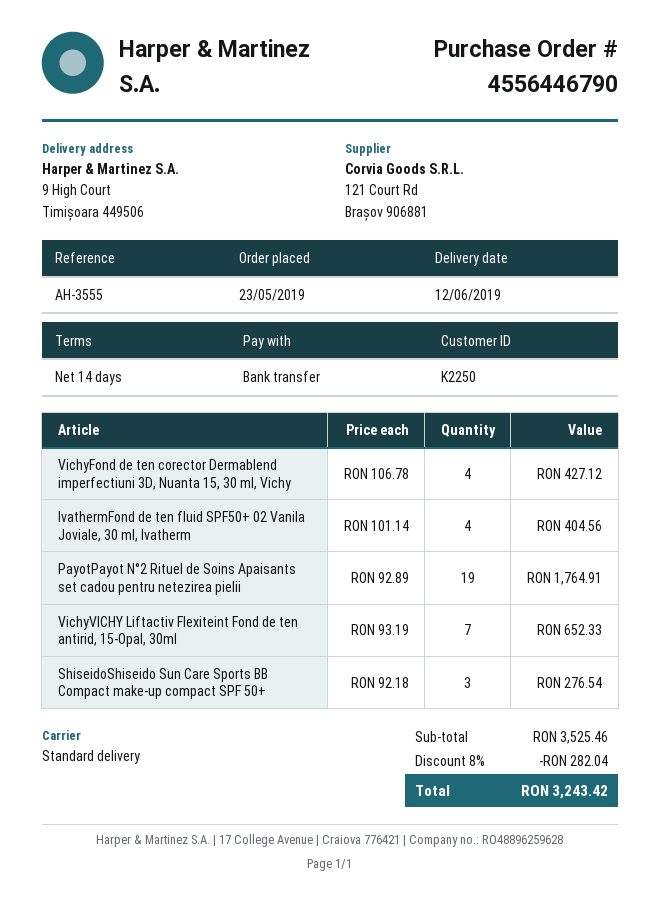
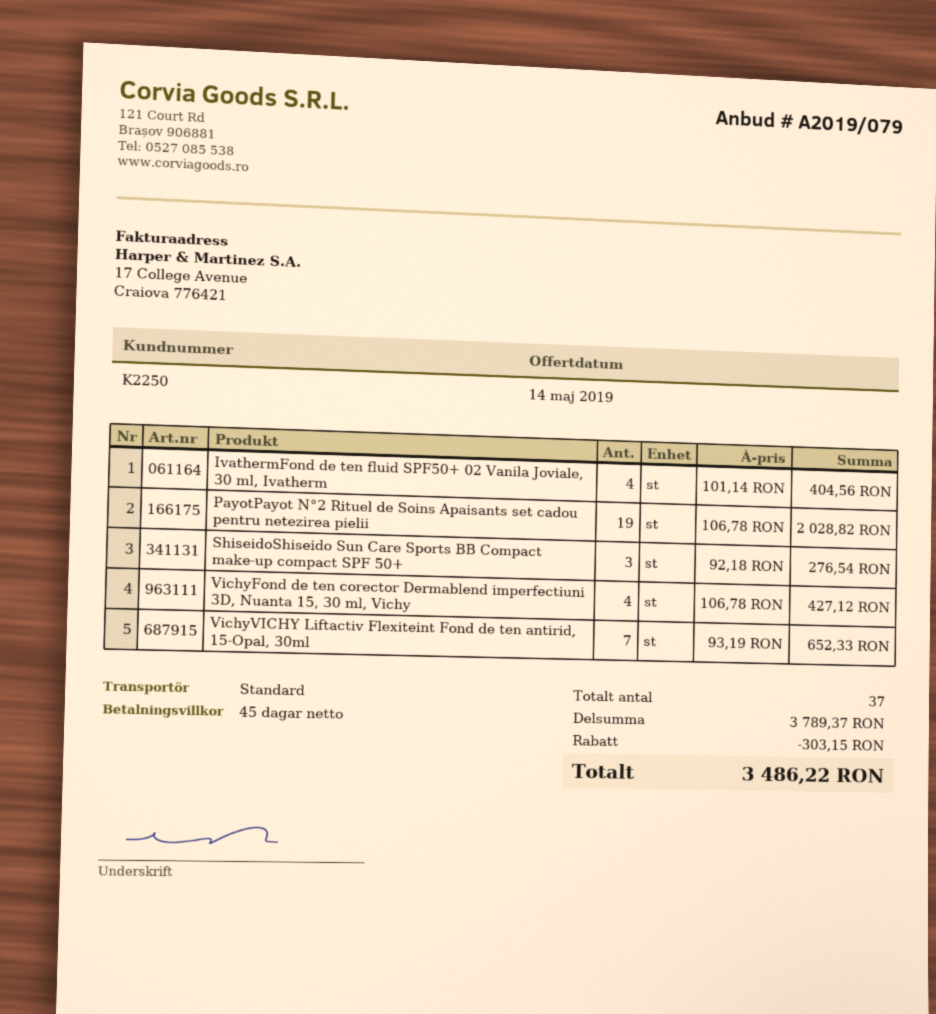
payment terms: 14 days -> 45 days
PayotPayot N°2 Rituel de Soins Apaisants set cadou pentru netezirea pielii: 19 x 92.89 = 1764.91 -> 19 x 106.78 = 2028.82
subtotal: 3525.46 -> 3789.37
discount: 282.04 -> 303.15
total: 3243.42 -> 3486.22

